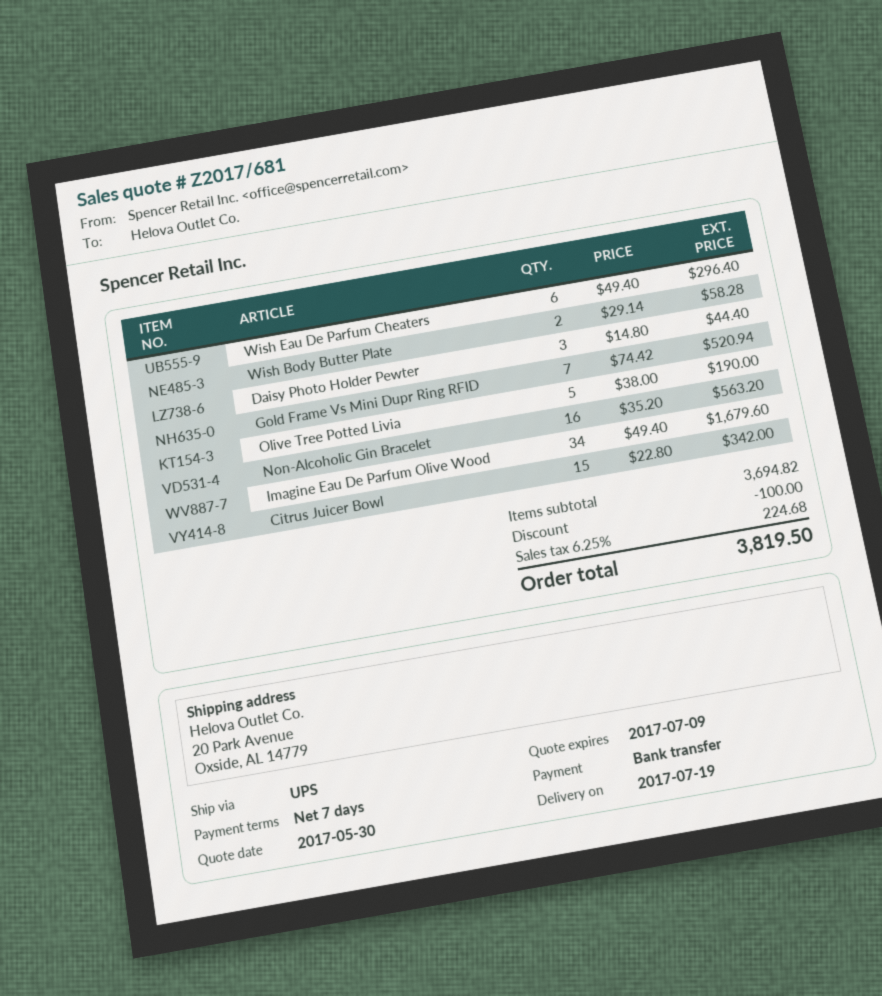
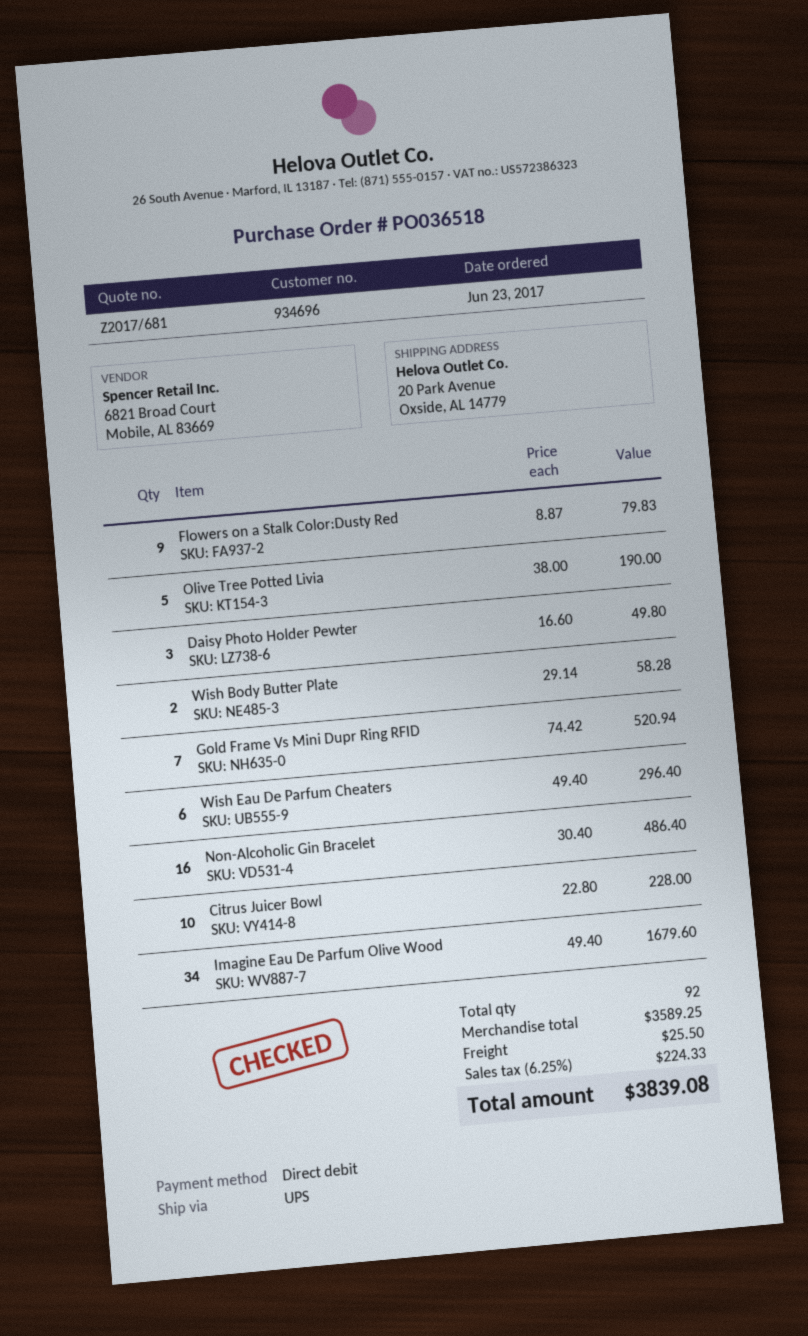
payment method: bank transfer -> direct debit
Daisy Photo Holder Pewter: 3 x 14.80 = 44.40 -> 3 x 16.60 = 49.80
Non-Alcoholic Gin Bracelet: 16 x 35.20 = 563.20 -> 16 x 30.40 = 486.40
Citrus Juicer Bowl: 15 x 22.80 = 342.00 -> 10 x 22.80 = 228.00
Flowers on a Stalk Color:Dusty Red: none -> 9 x 8.87 = 79.83
subtotal: 3694.82 -> 3589.25
discount: 100.00 -> none
shipping: none -> 25.50
tax: 6.25% = 224.68 -> 6.25% = 224.33
total: 3819.50 -> 3839.08

